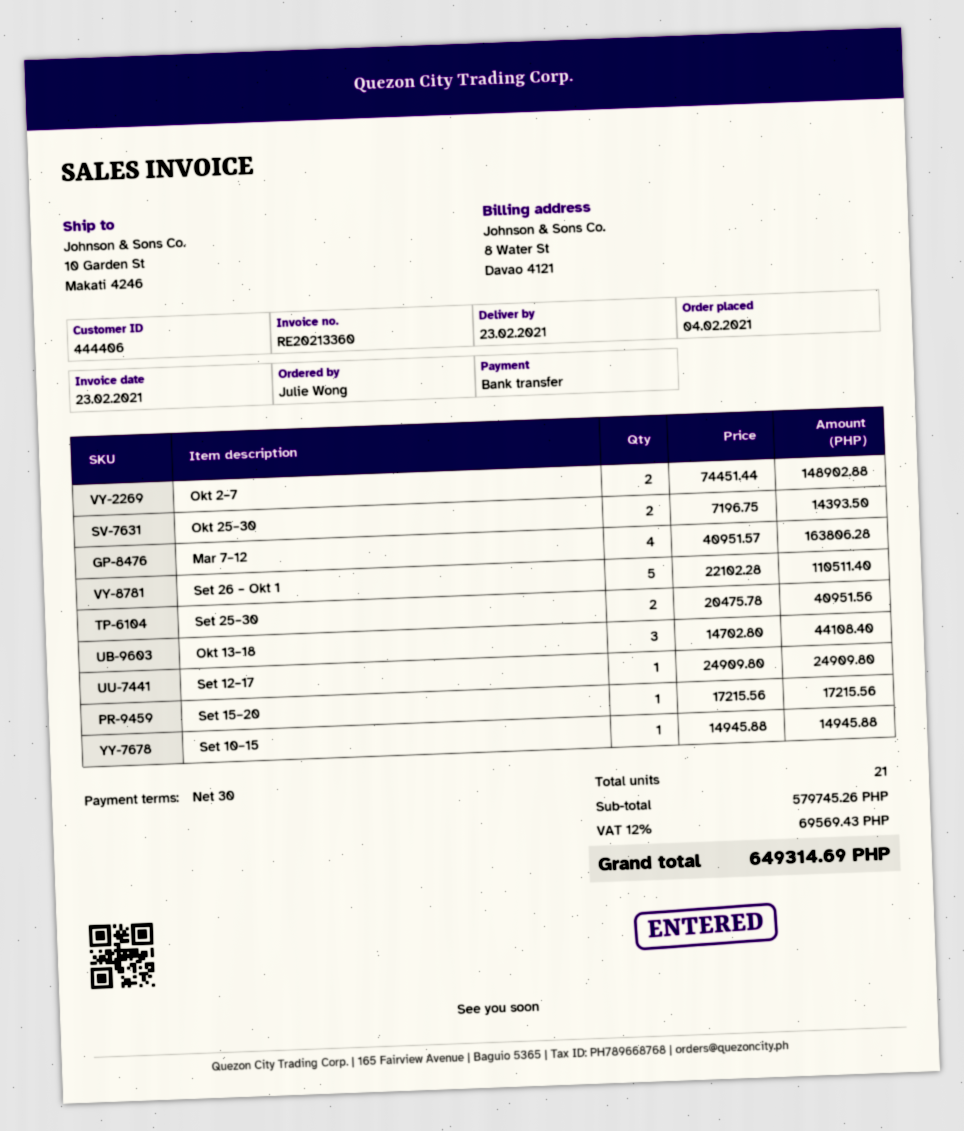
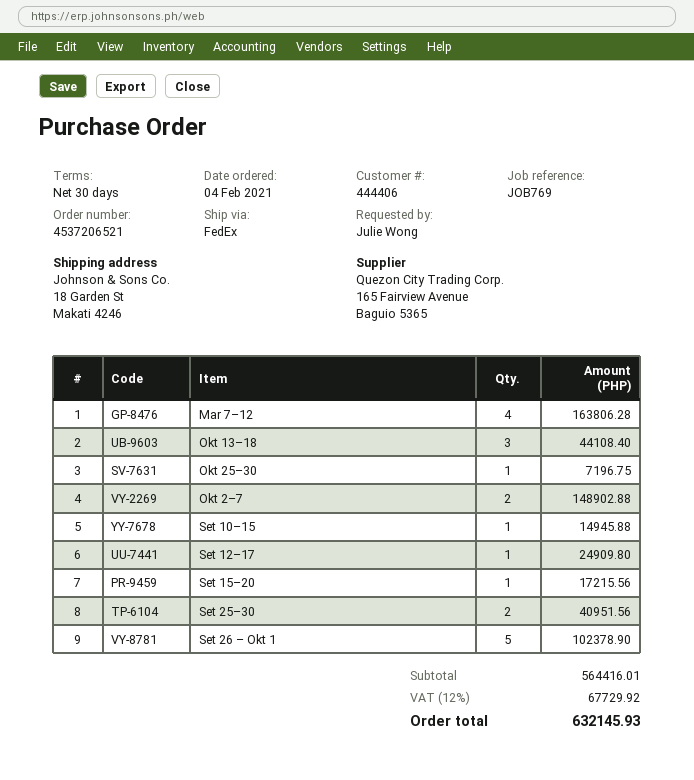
ship to: 10 Garden St, Makati 4246 -> 18 Garden St, Makati 4246
Okt 25–30: 2 for 14393.50 -> 1 for 7196.75
Set 26 – Okt 1: 5 for 110511.40 -> 5 for 102378.90
subtotal: 579745.26 -> 564416.01
tax: 12% = 69569.43 -> 12% = 67729.92
total: 649314.69 -> 632145.93

